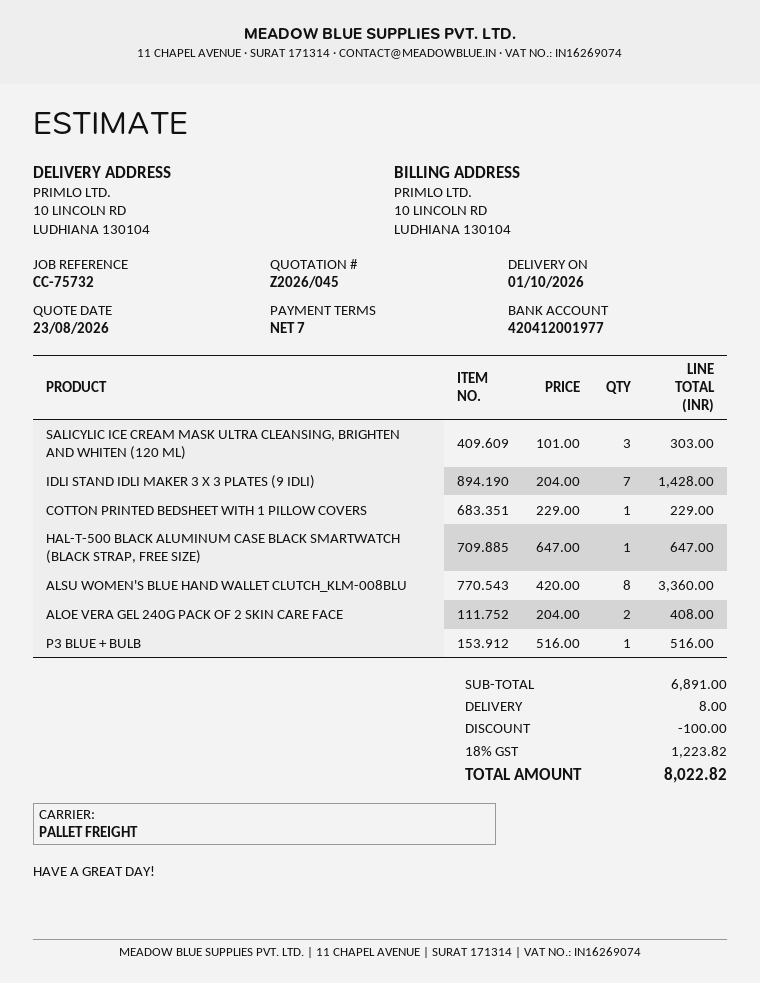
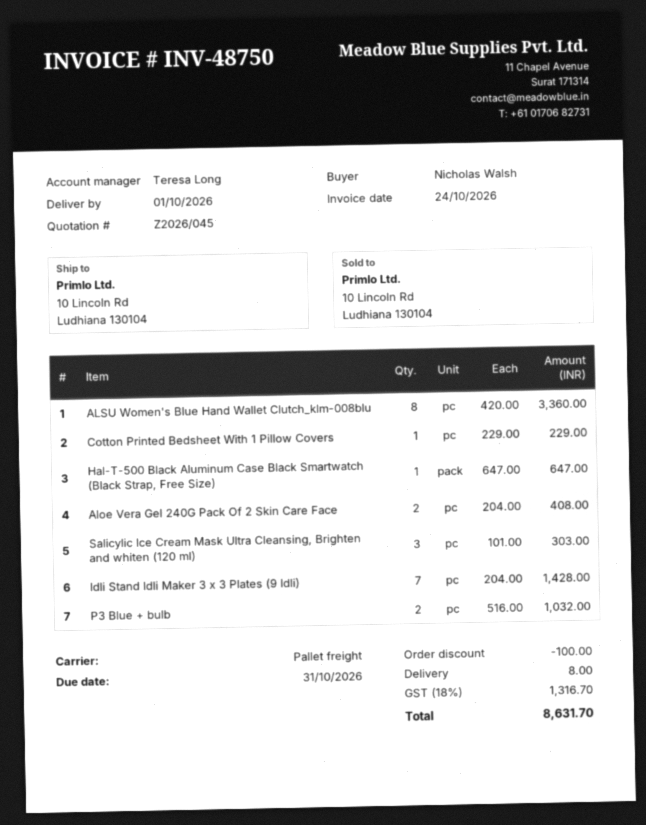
P3 BLUE + BULB: 1 x 516.00 = 516.00 -> 2 x 516.00 = 1032.00
tax: 18% = 1223.82 -> 18% = 1316.70
total: 8022.82 -> 8631.70

